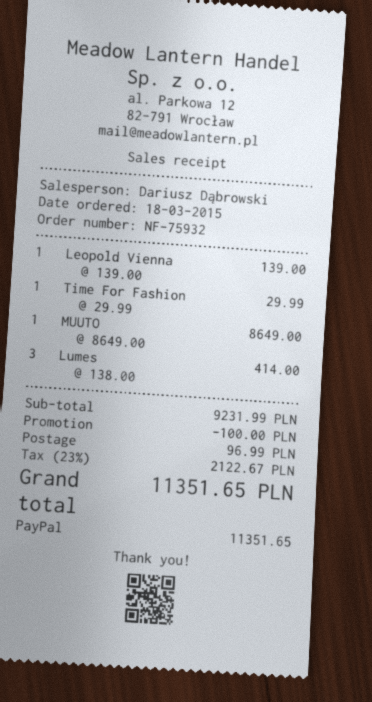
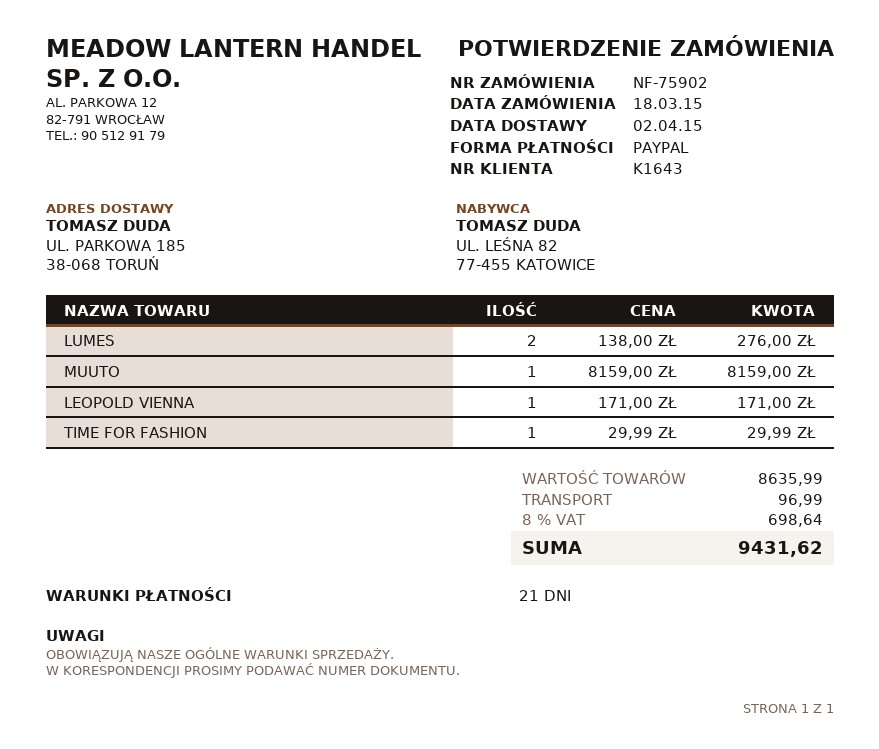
order number: NF-75932 -> NF-75902
Leopold Vienna: 1 x 139.00 = 139.00 -> 1 x 171.00 = 171.00
MUUTO: 1 x 8649.00 = 8649.00 -> 1 x 8159.00 = 8159.00
Lumes: 3 x 138.00 = 414.00 -> 2 x 138.00 = 276.00
subtotal: 9231.99 -> 8635.99
discount: 100.00 -> none
tax: 23% = 2122.67 -> 8% = 698.64
total: 11351.65 -> 9431.62

